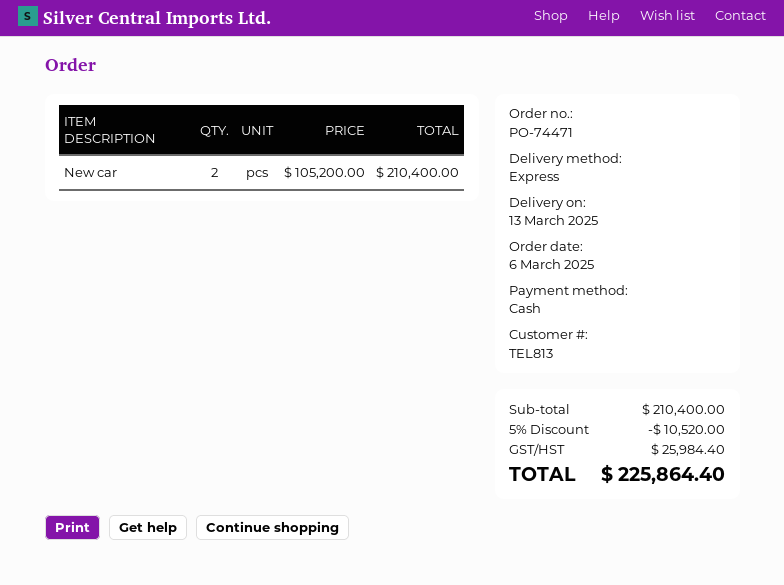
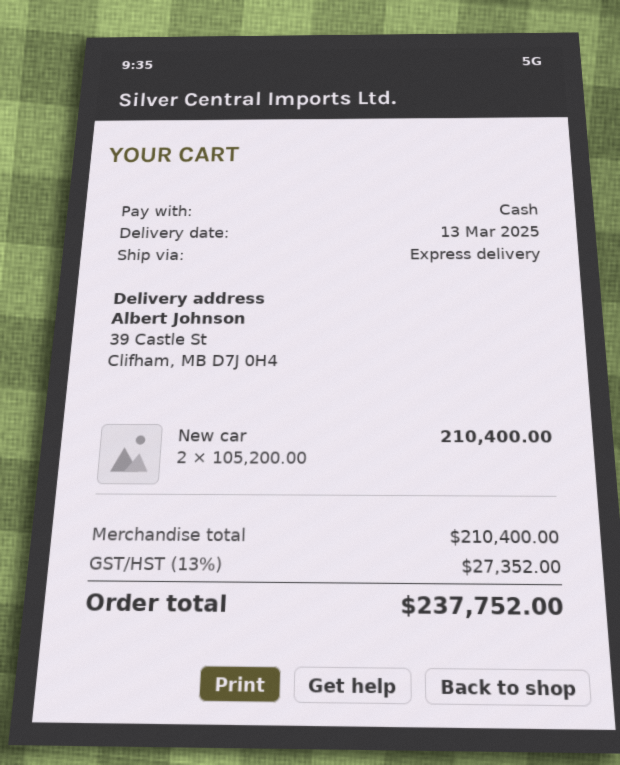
discount: 5% = 10520.00 -> none
tax: 25984.40 -> 27352.00
total: 225864.40 -> 237752.00

